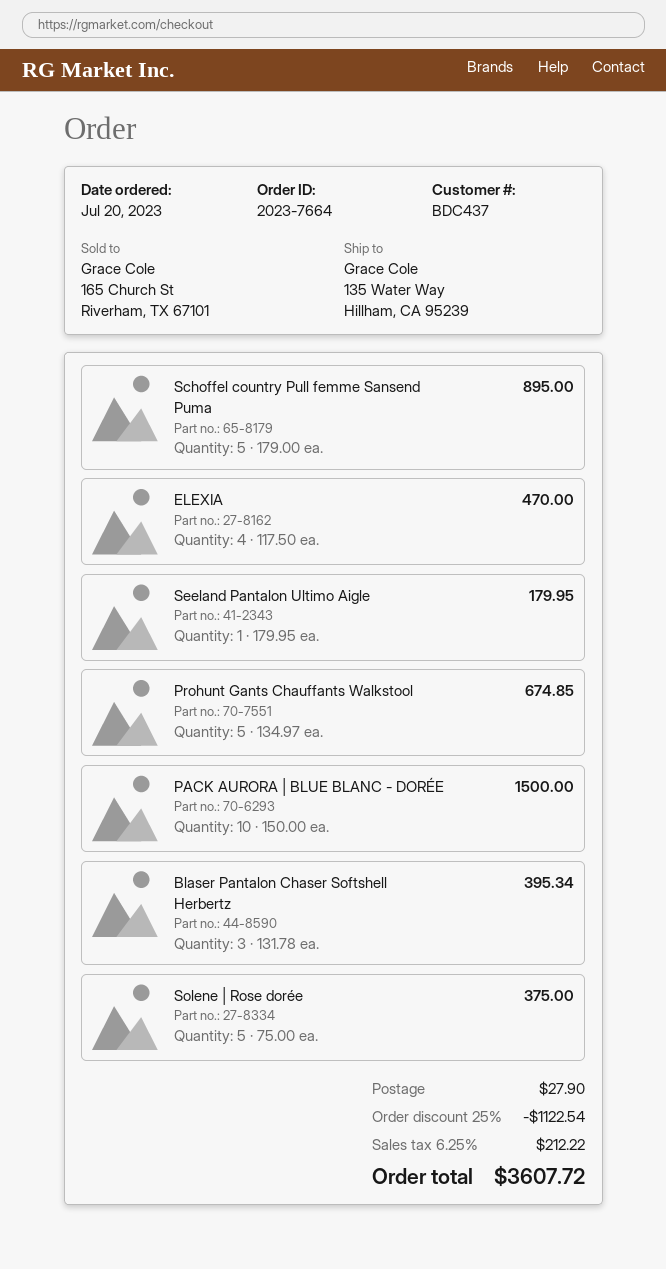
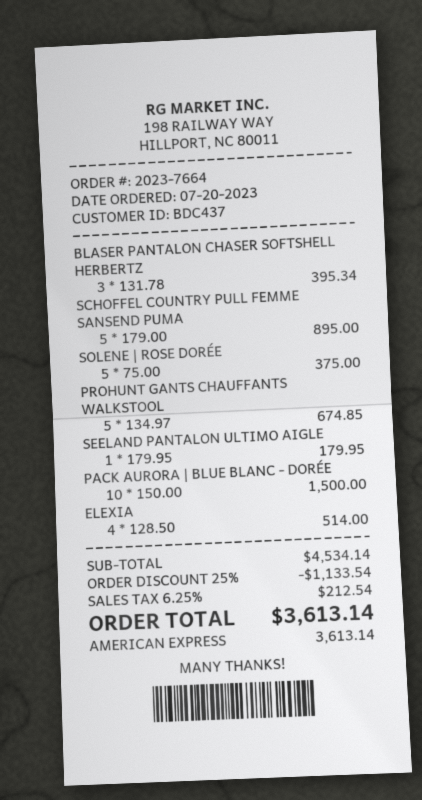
ELEXIA: 4 x 117.50 = 470.00 -> 4 x 128.50 = 514.00
discount: 25% = 1122.54 -> 25% = 1133.54
shipping: 27.90 -> none
tax: 6.25% = 212.22 -> 6.25% = 212.54
total: 3607.72 -> 3613.14

